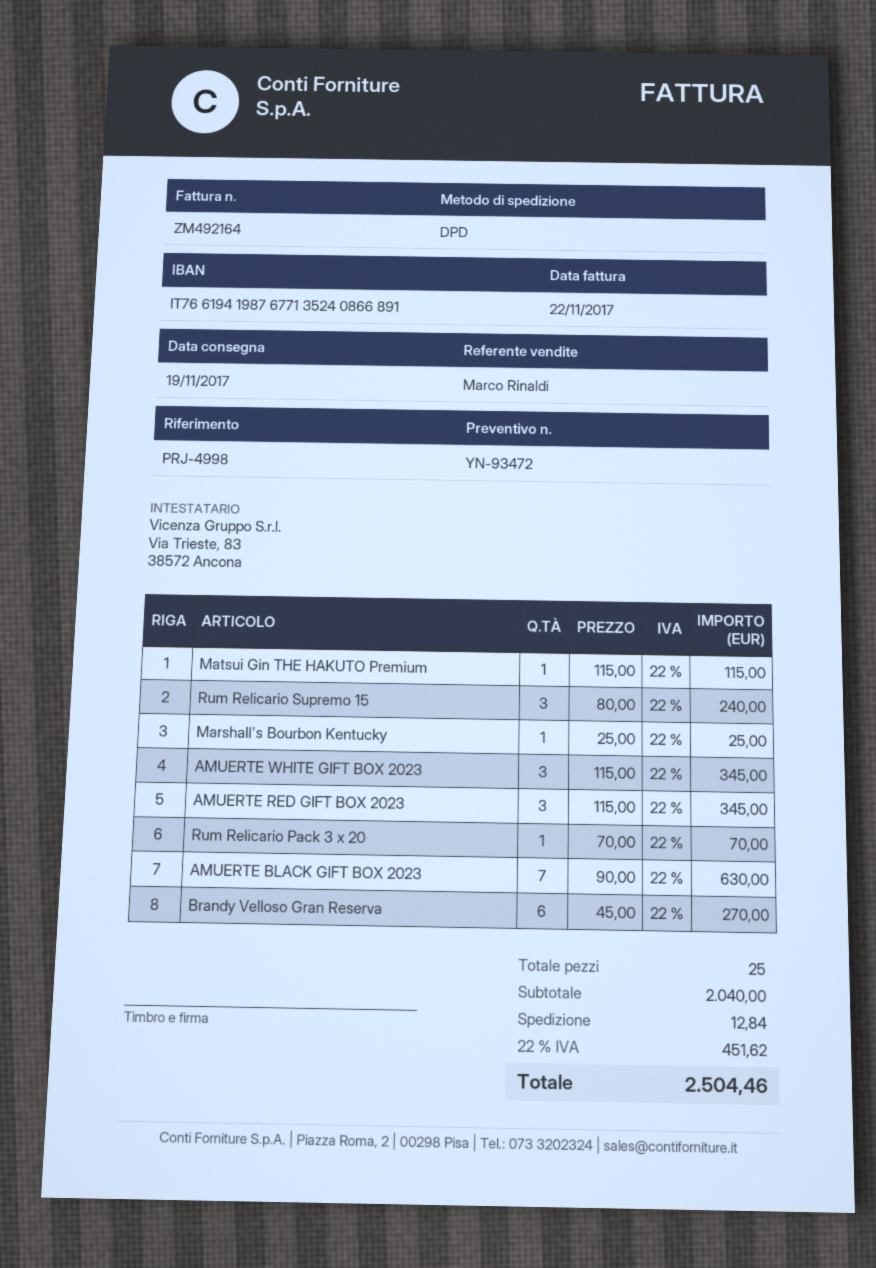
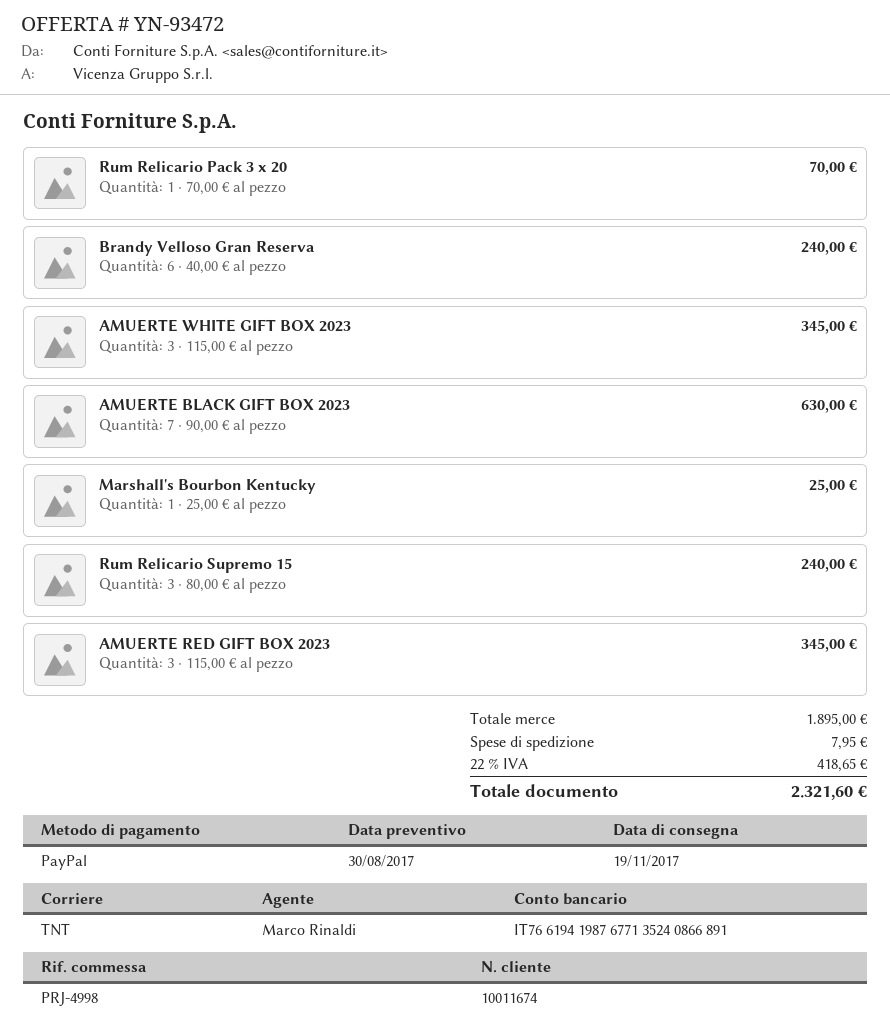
shipping method: DPD -> TNT
Matsui Gin THE HAKUTO Premium: 1 x 115.00 = 115.00 -> none
Brandy Velloso Gran Reserva: 6 x 45.00 = 270.00 -> 6 x 40.00 = 240.00
subtotal: 2040.00 -> 1895.00
shipping: 12.84 -> 7.95
tax: 22% = 451.62 -> 22% = 418.65
total: 2504.46 -> 2321.60

